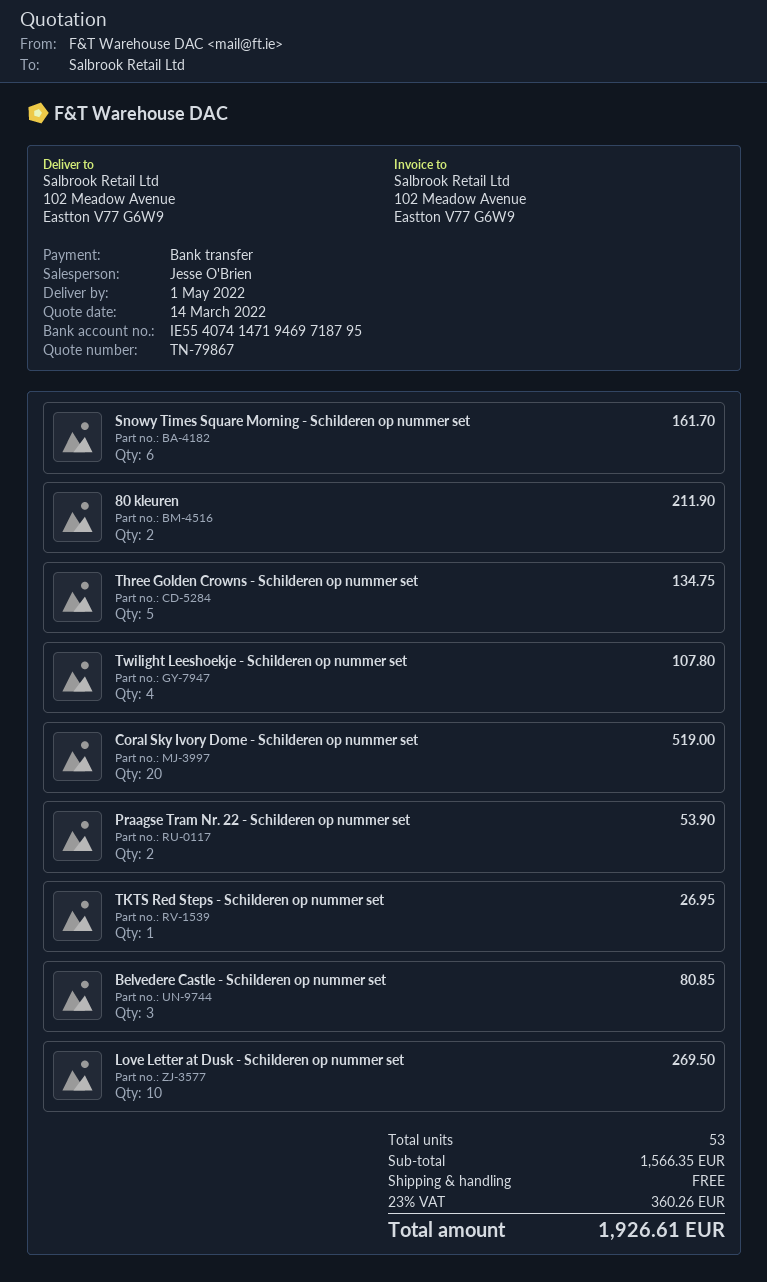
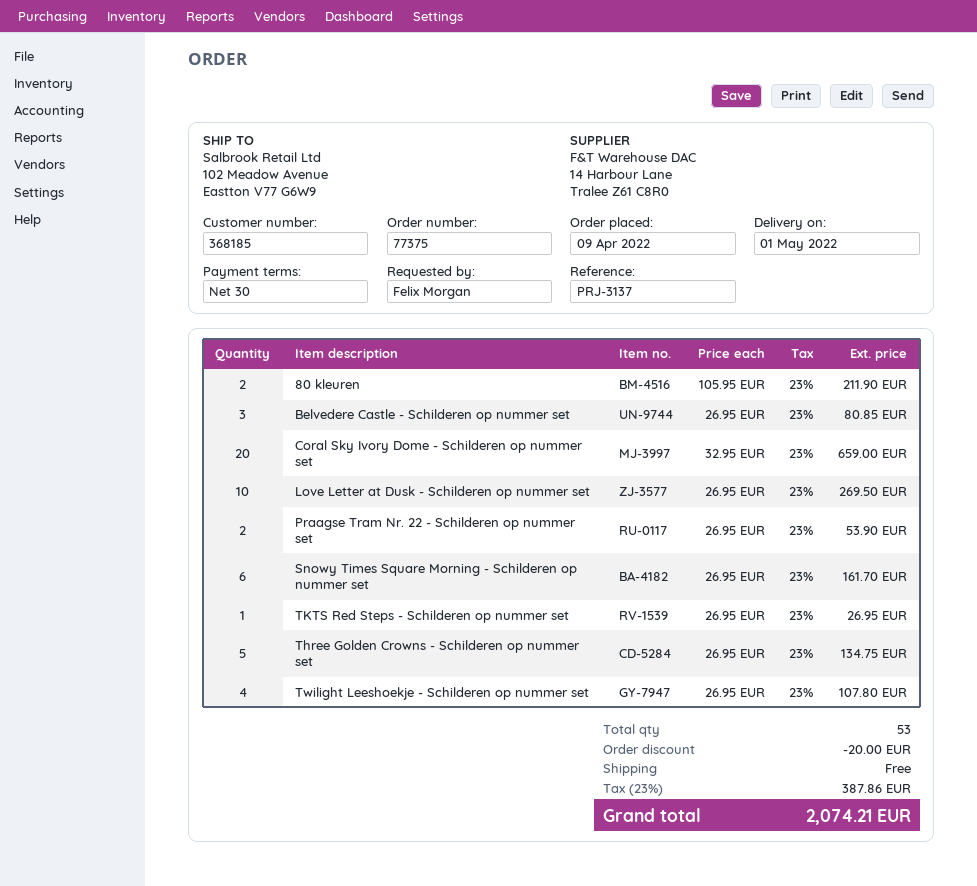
Coral Sky Ivory Dome - Schilderen op nummer set: 20 for 519.00 -> 20 for 659.00
discount: none -> 20.00
tax: 23% = 360.26 -> 23% = 387.86
total: 1926.61 -> 2074.21

